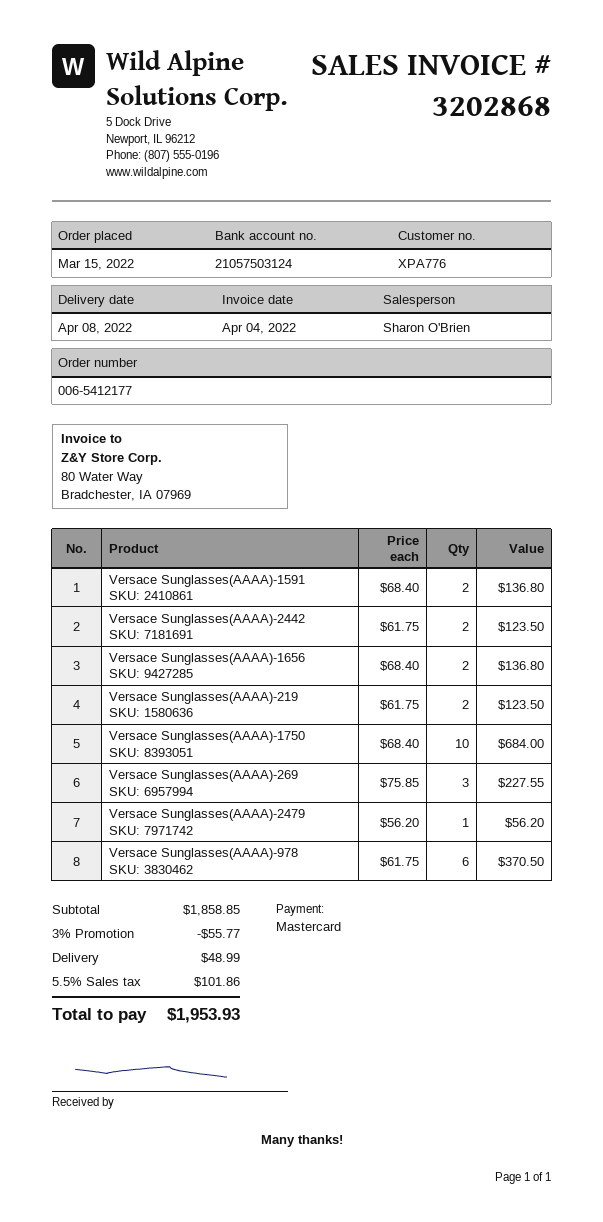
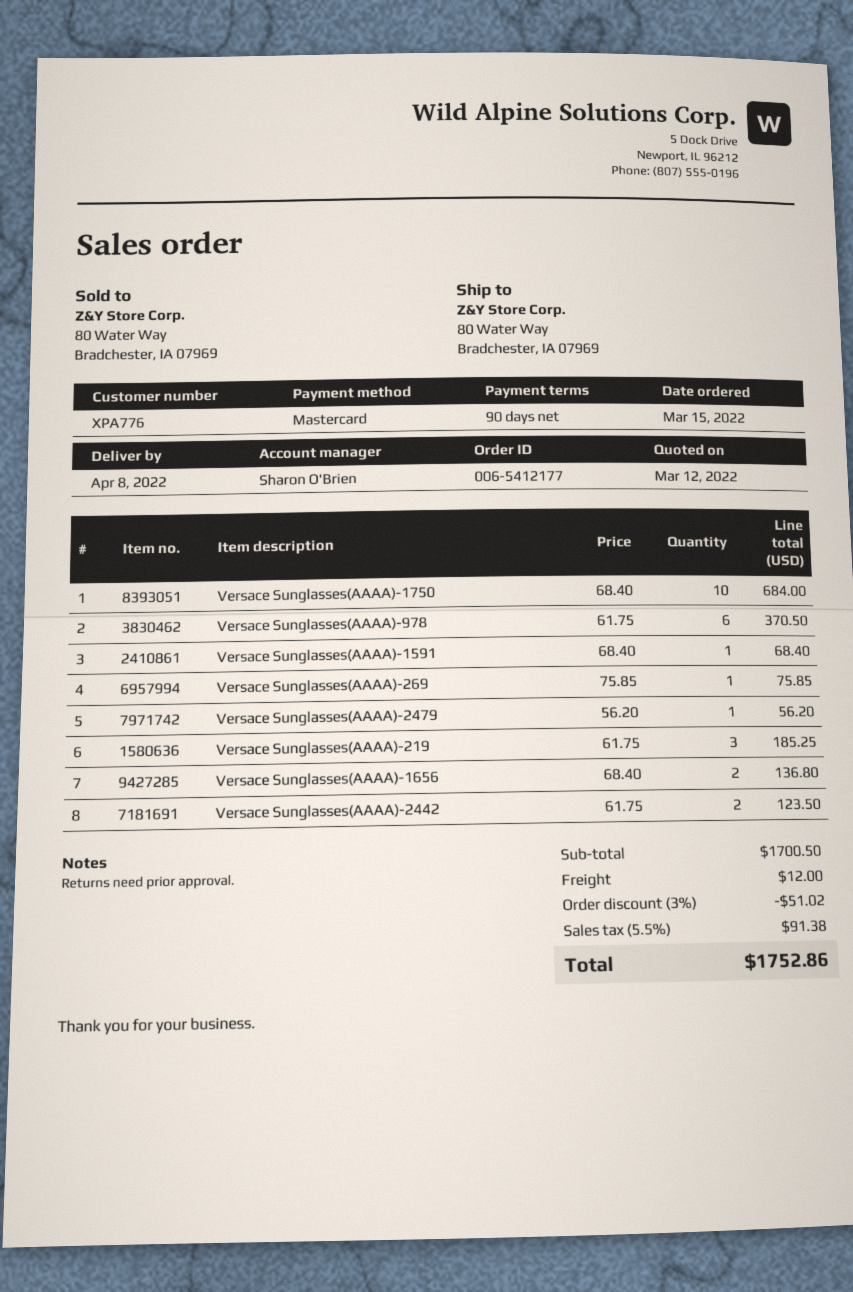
Versace Sunglasses(AAAA)-1591: 2 x 68.40 = 136.80 -> 1 x 68.40 = 68.40
Versace Sunglasses(AAAA)-219: 2 x 61.75 = 123.50 -> 3 x 61.75 = 185.25
Versace Sunglasses(AAAA)-269: 3 x 75.85 = 227.55 -> 1 x 75.85 = 75.85
subtotal: 1858.85 -> 1700.50
discount: 3% = 55.77 -> 3% = 51.02
shipping: 48.99 -> 12.00
tax: 5.5% = 101.86 -> 5.5% = 91.38
total: 1953.93 -> 1752.86

